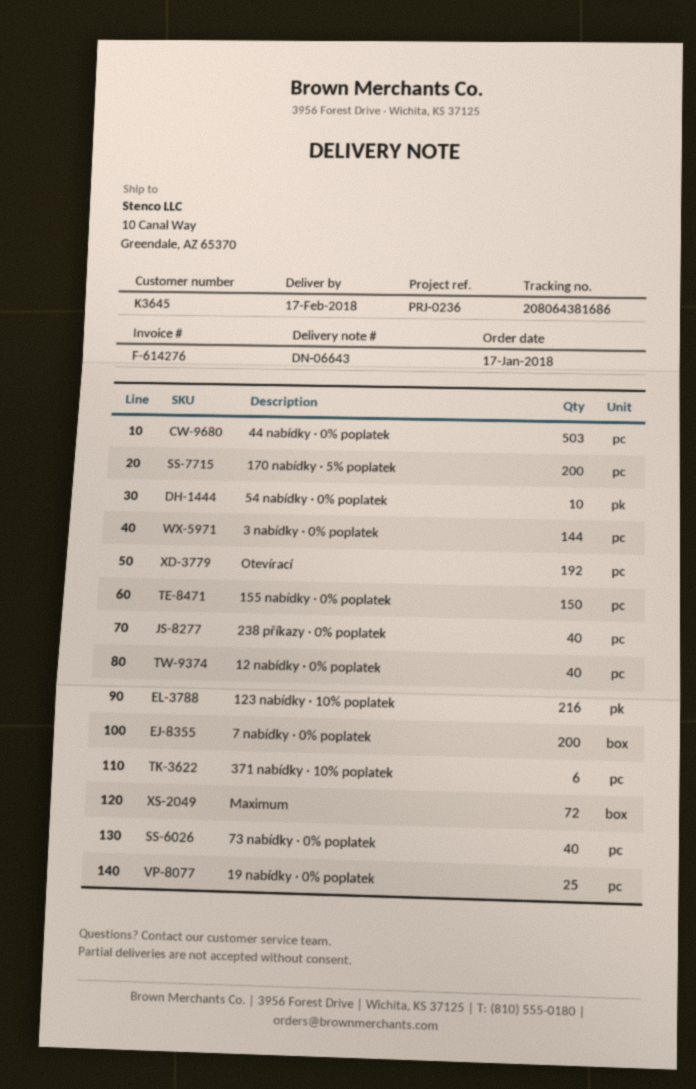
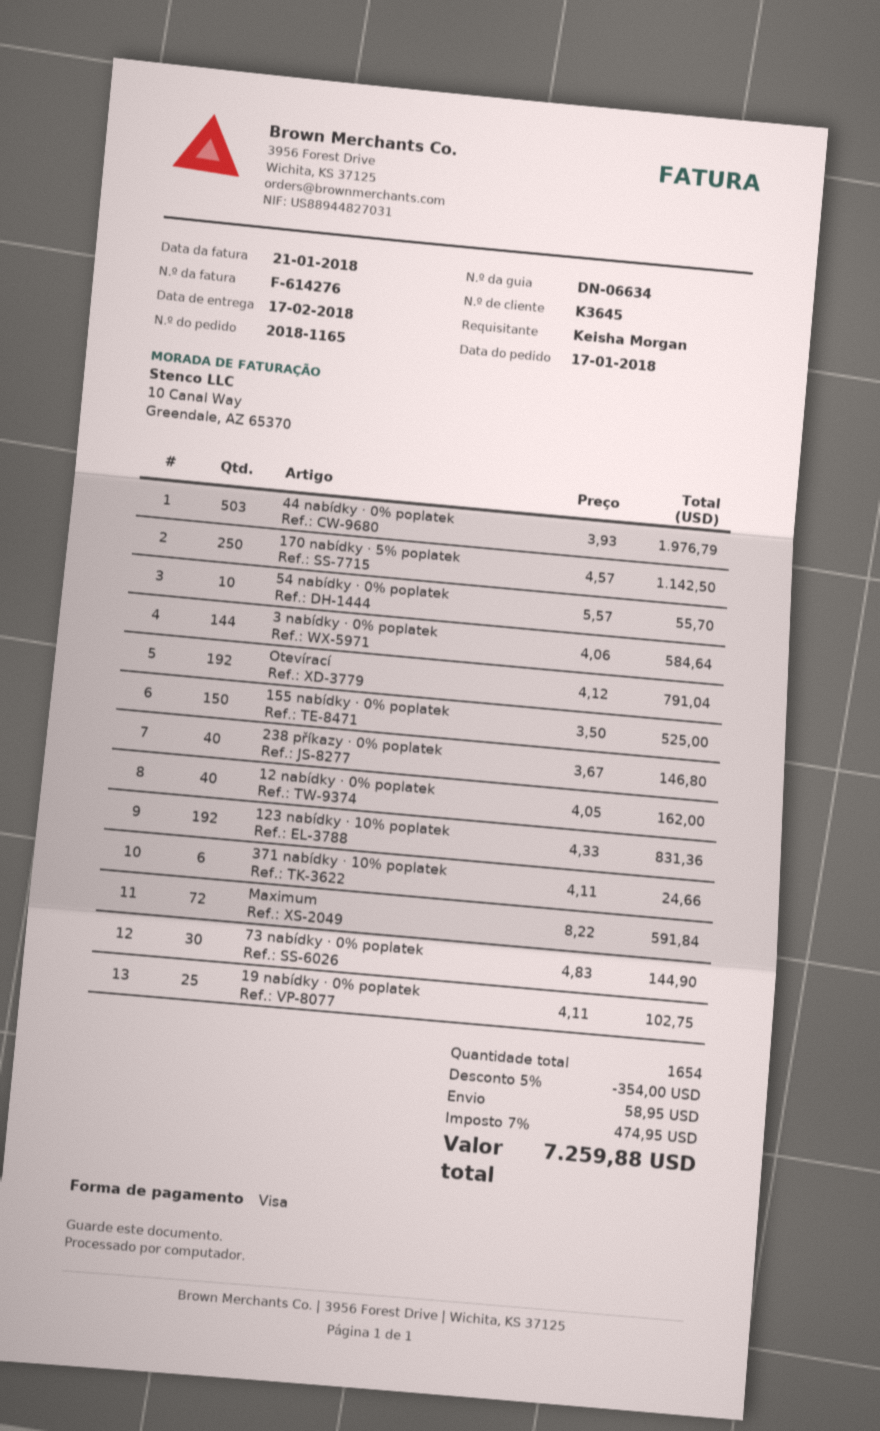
delivery note number: DN-06643 -> DN-06634
170 nabídky · 5% poplatek: 200 -> 250
123 nabídky · 10% poplatek: 216 -> 192
7 nabídky · 0% poplatek: 200 -> none
73 nabídky · 0% poplatek: 40 -> 30

